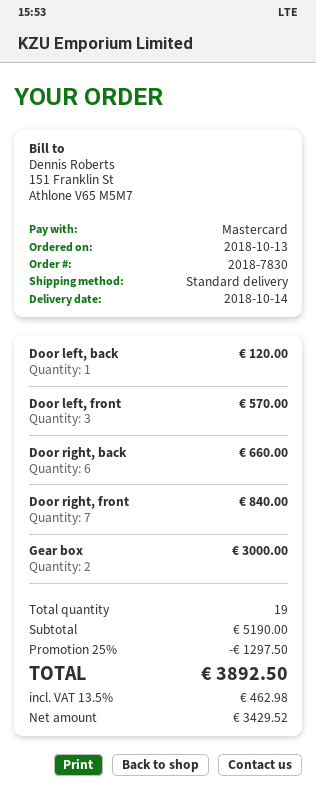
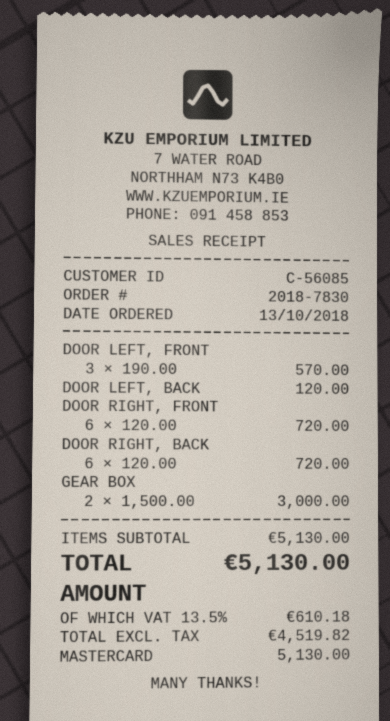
Door right, back: 6 for 660.00 -> 6 for 720.00
Door right, front: 7 for 840.00 -> 6 for 720.00
subtotal: 5190.00 -> 5130.00
discount: 25% = 1297.50 -> none
net: 3429.52 -> 4519.82
tax: 13.5% = 462.98 -> 13.5% = 610.18
total: 3892.50 -> 5130.00

